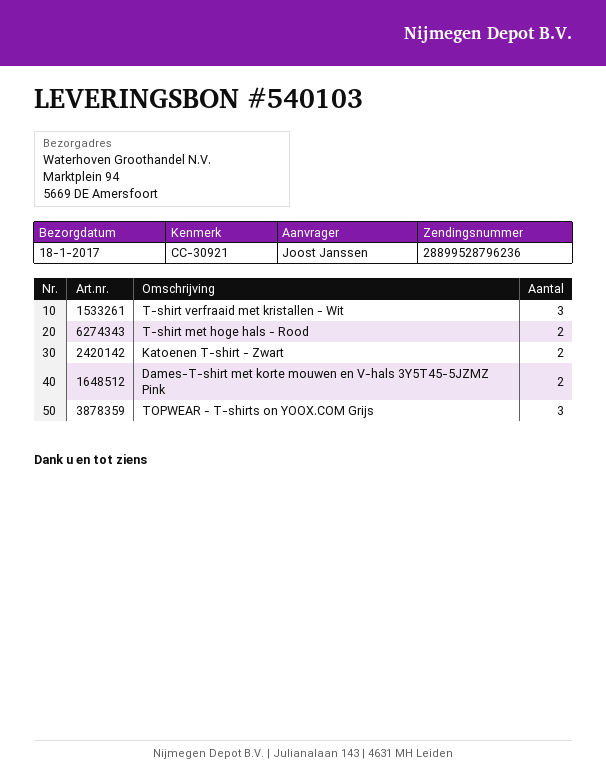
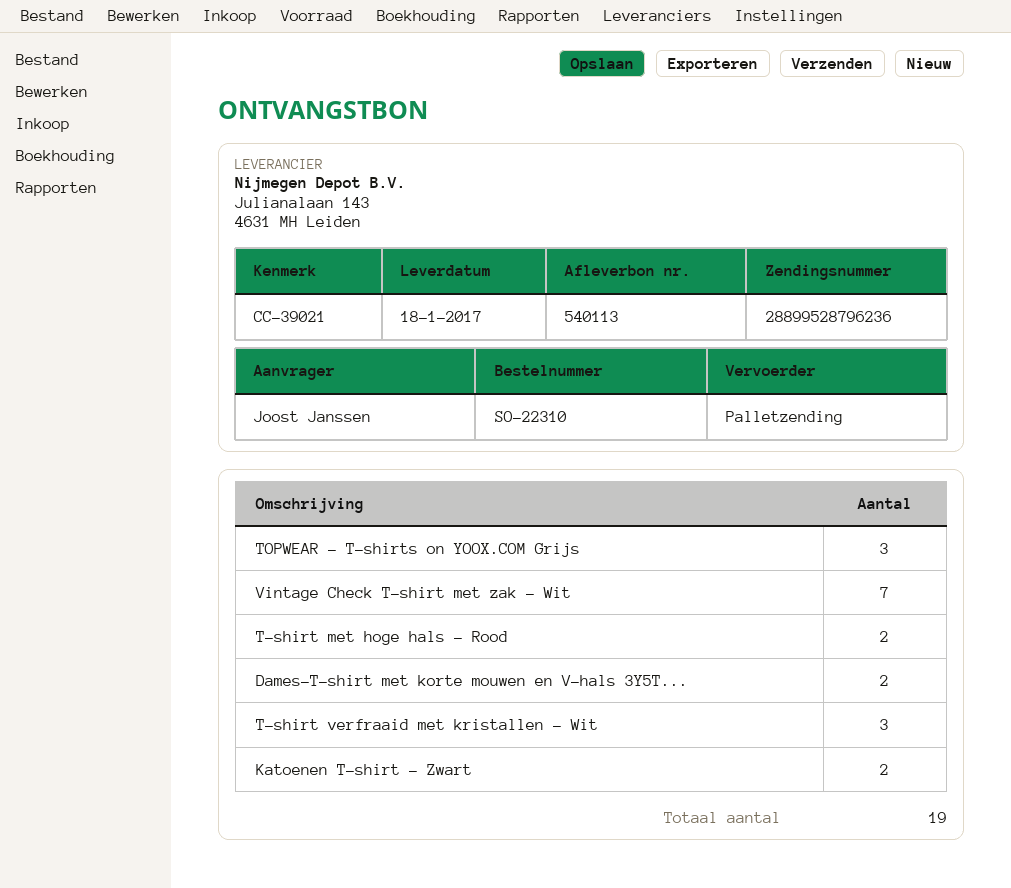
delivery note number: 540103 -> 540113
reference: CC-30921 -> CC-39021
Vintage Check T-shirt met zak - Wit: none -> 7

